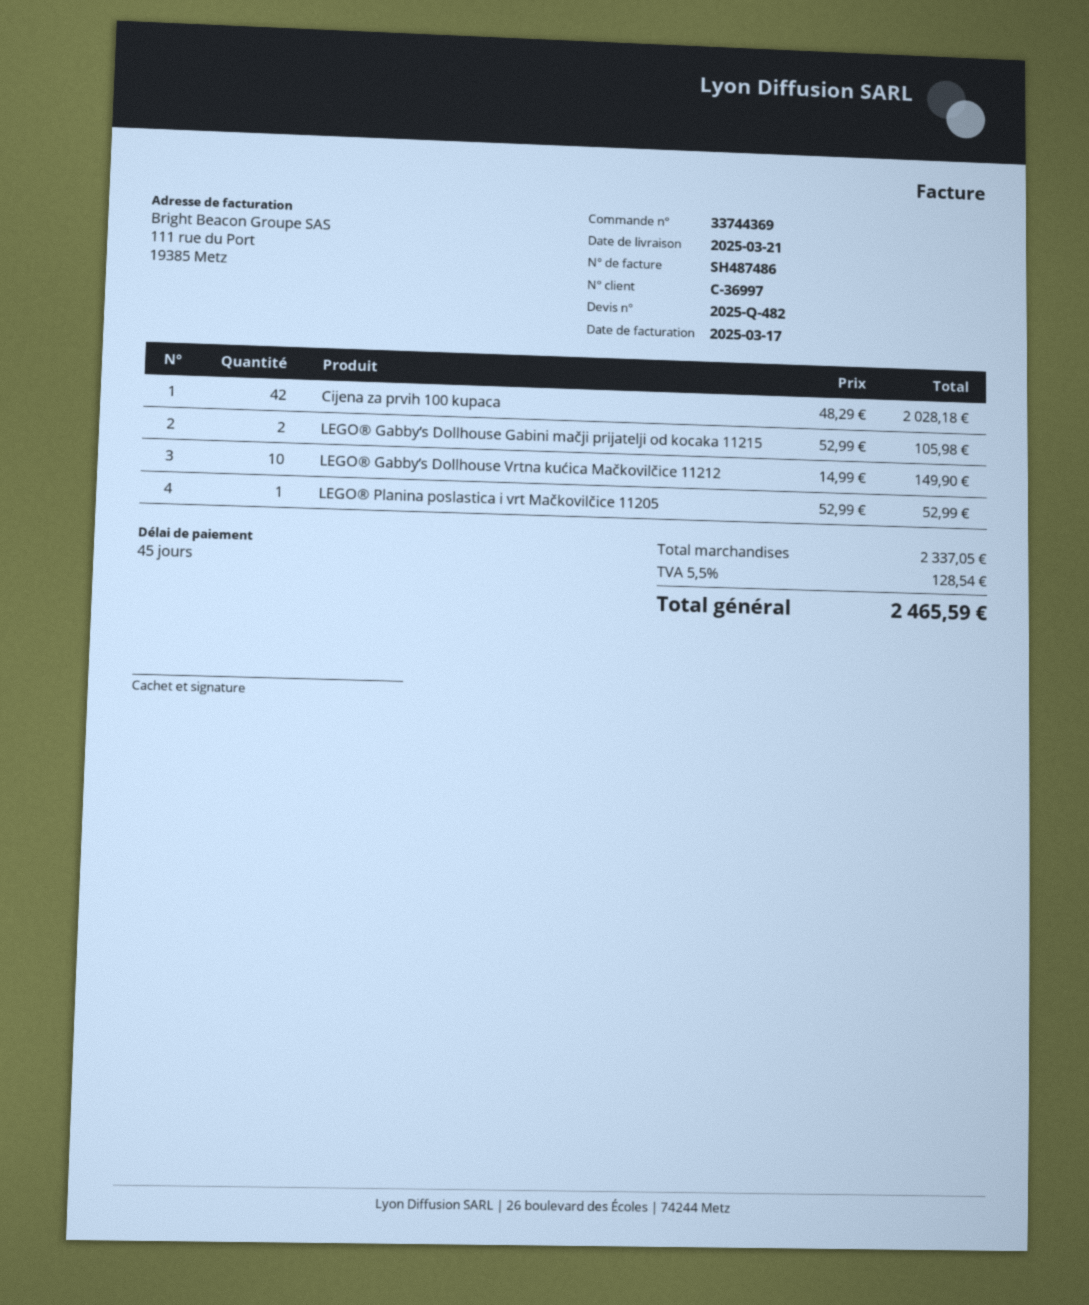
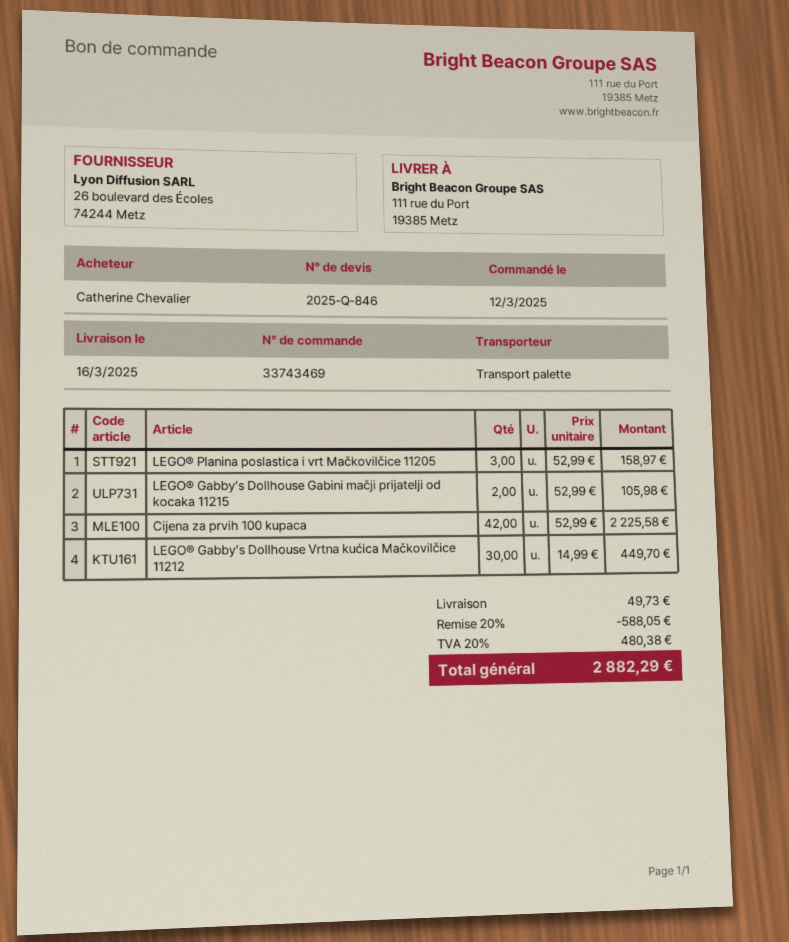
quote number: 2025-Q-482 -> 2025-Q-846
order number: 33744369 -> 33743469
delivery date: 2025-03-21 -> 2025-03-16
Cijena za prvih 100 kupaca: 42 x 48.29 = 2028.18 -> 42 x 52.99 = 2225.58
LEGO® Gabby’s Dollhouse Vrtna kućica Mačkovilčice 11212: 10 x 14.99 = 149.90 -> 30 x 14.99 = 449.70
LEGO® Planina poslastica i vrt Mačkovilčice 11205: 1 x 52.99 = 52.99 -> 3 x 52.99 = 158.97
discount: none -> 20% = 588.05
shipping: none -> 49.73
tax: 5.5% = 128.54 -> 20% = 480.38
total: 2465.59 -> 2882.29

